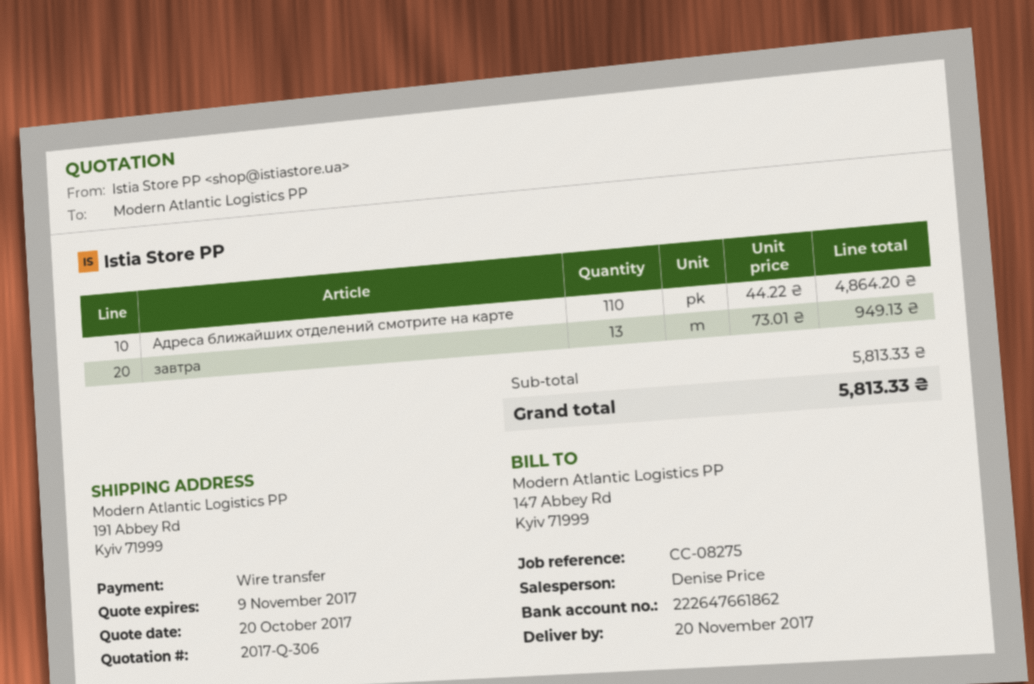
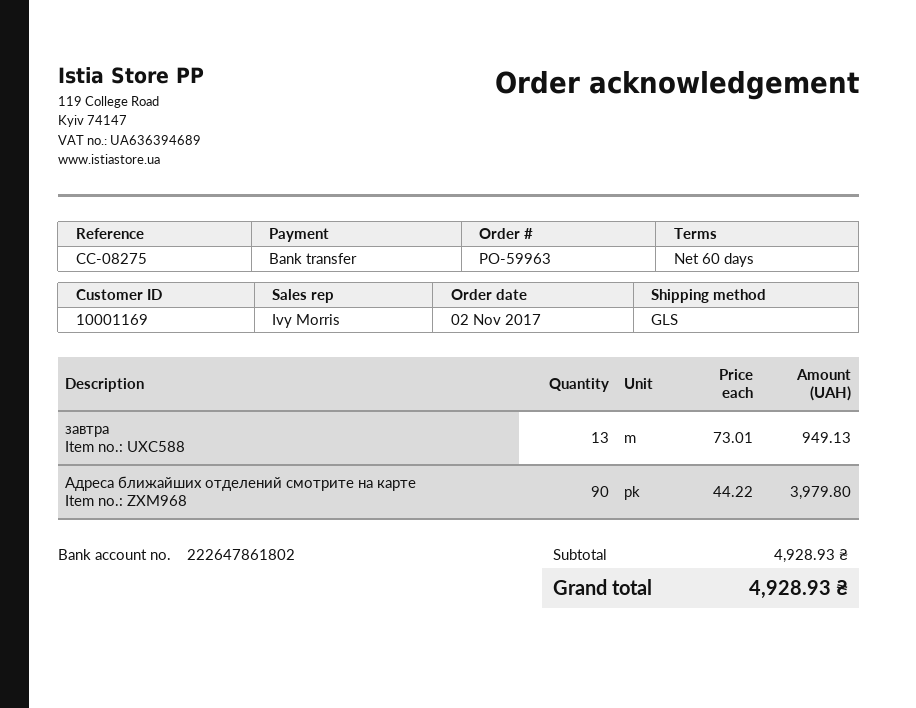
sales rep: Denise Price -> Ivy Morris
bank account: 222647661862 -> 222647861802
Адреса ближайших отделений смотрите на карте: 110 x 44.22 = 4864.20 -> 90 x 44.22 = 3979.80
subtotal: 5813.33 -> 4928.93
total: 5813.33 -> 4928.93

